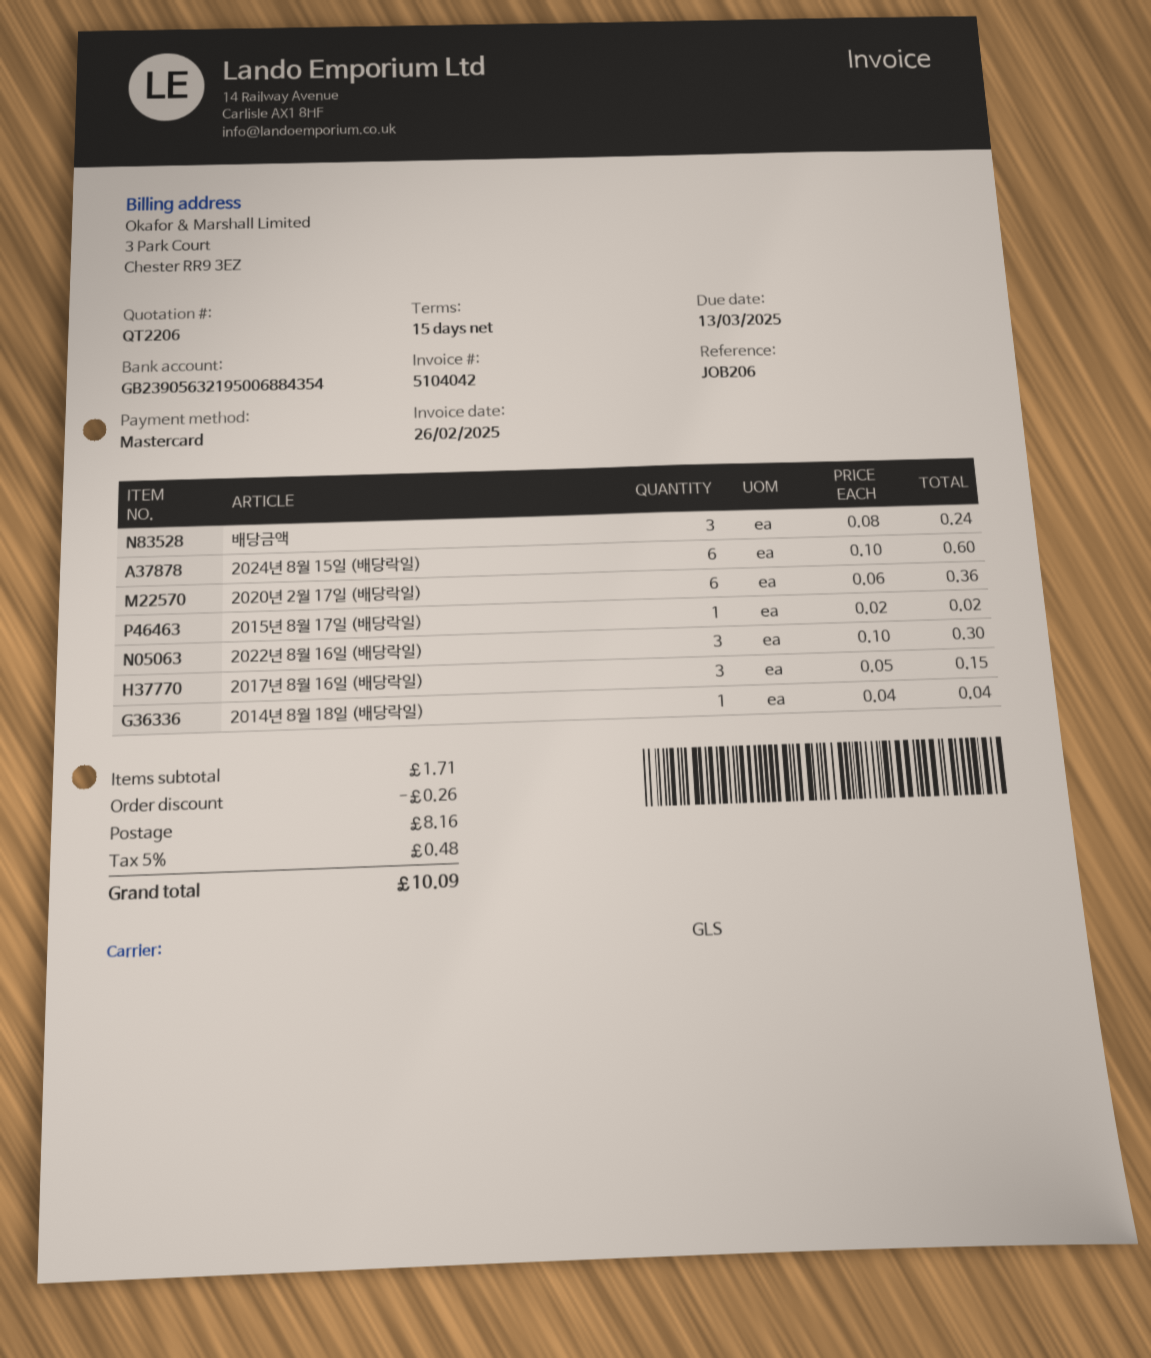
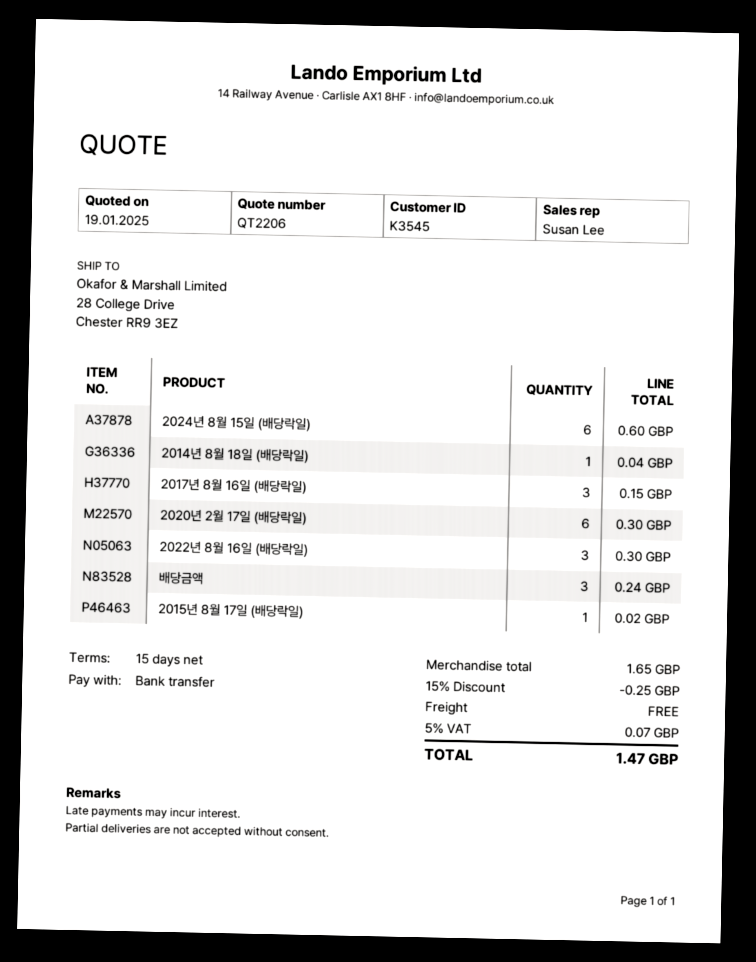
payment method: Mastercard -> bank transfer
2020년 2월 17일 (배당락일): 6 for 0.36 -> 6 for 0.30
subtotal: 1.71 -> 1.65
discount: 0.26 -> 0.25
shipping: 8.16 -> 0.00
tax: 5% = 0.48 -> 5% = 0.07
total: 10.09 -> 1.47

